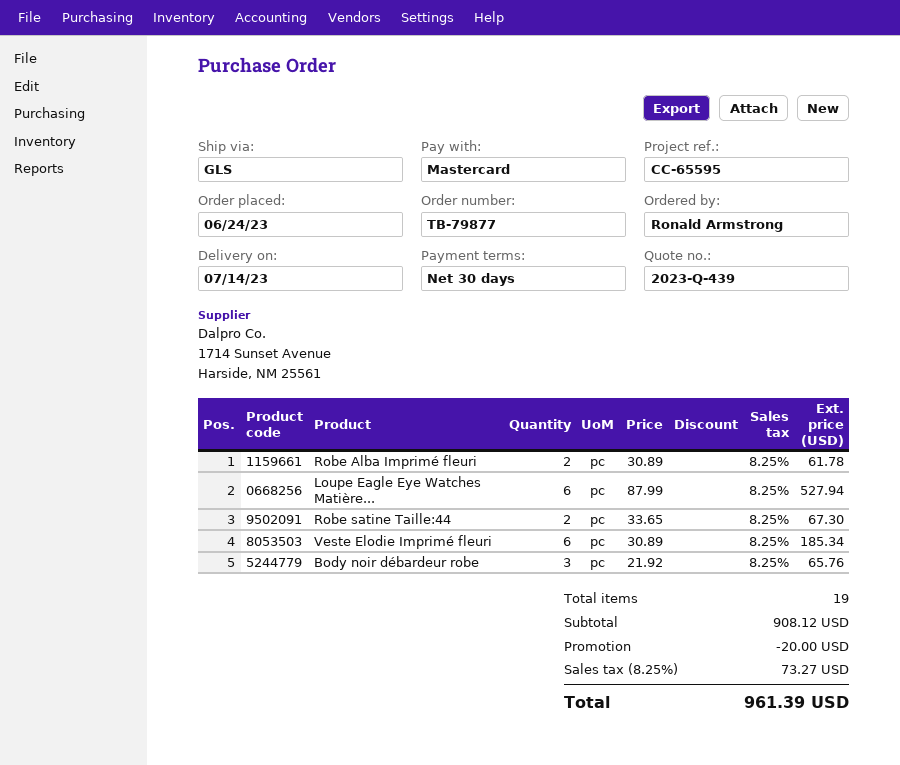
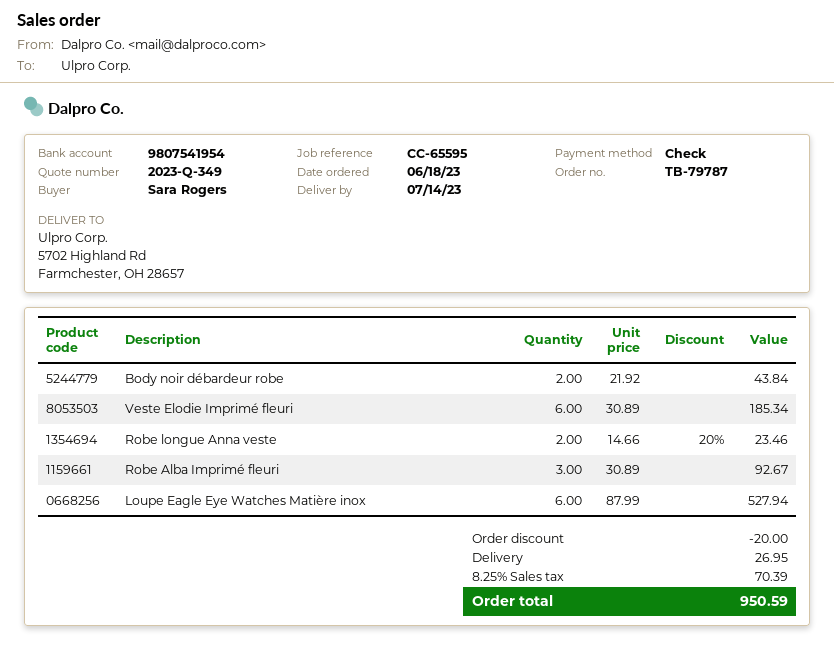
quote number: 2023-Q-439 -> 2023-Q-349
order number: TB-79877 -> TB-79787
order date: 2023-06-24 -> 2023-06-18
ordered by: Ronald Armstrong -> Sara Rogers
payment method: Mastercard -> cheque
Robe Alba Imprimé fleuri: 2 x 30.89 = 61.78 -> 3 x 30.89 = 92.67
Robe satine Taille:44: 2 x 33.65 = 67.30 -> none
Body noir débardeur robe: 3 x 21.92 = 65.76 -> 2 x 21.92 = 43.84
Robe longue Anna veste: none -> 2 x 14.66 - 20% = 23.46
shipping: none -> 26.95
tax: 8.25% = 73.27 -> 8.25% = 70.39
total: 961.39 -> 950.59

